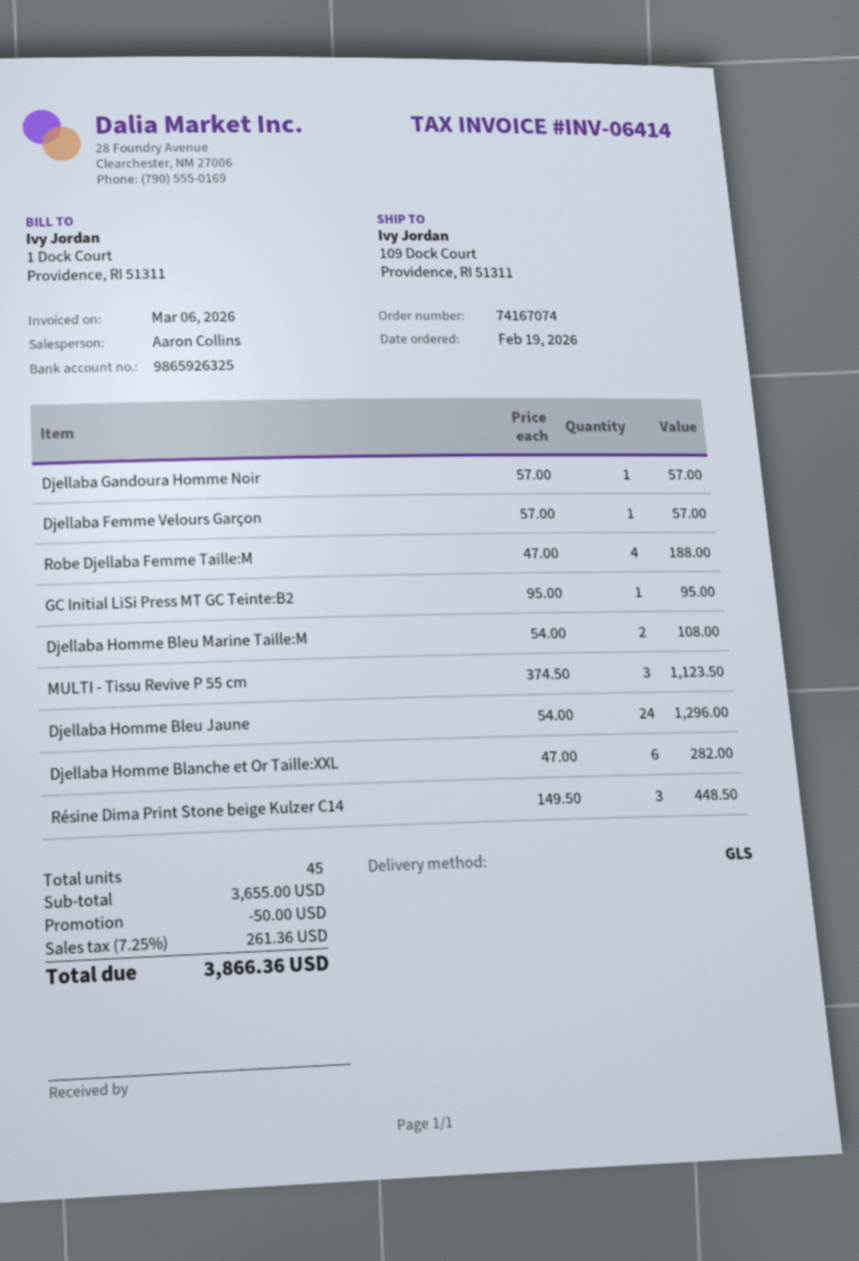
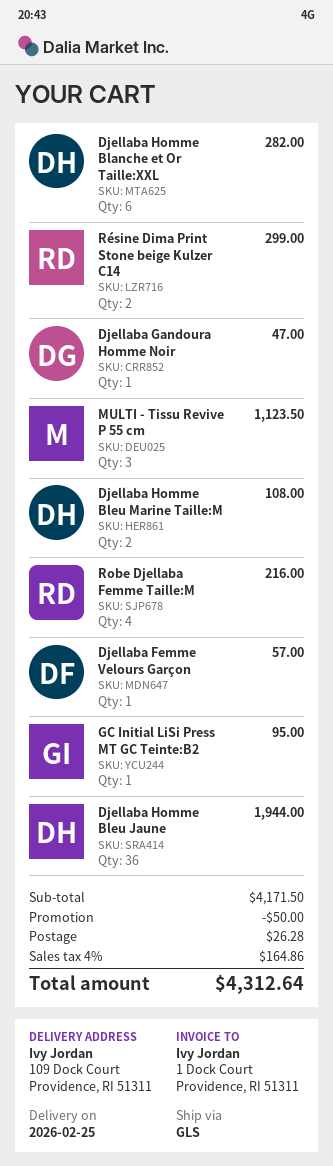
Djellaba Gandoura Homme Noir: 1 for 57.00 -> 1 for 47.00
Robe Djellaba Femme Taille:M: 4 for 188.00 -> 4 for 216.00
Djellaba Homme Bleu Jaune: 24 for 1296.00 -> 36 for 1944.00
Résine Dima Print Stone beige Kulzer C14: 3 for 448.50 -> 2 for 299.00
subtotal: 3655.00 -> 4171.50
shipping: none -> 26.28
tax: 7.25% = 261.36 -> 4% = 164.86
total: 3866.36 -> 4312.64

